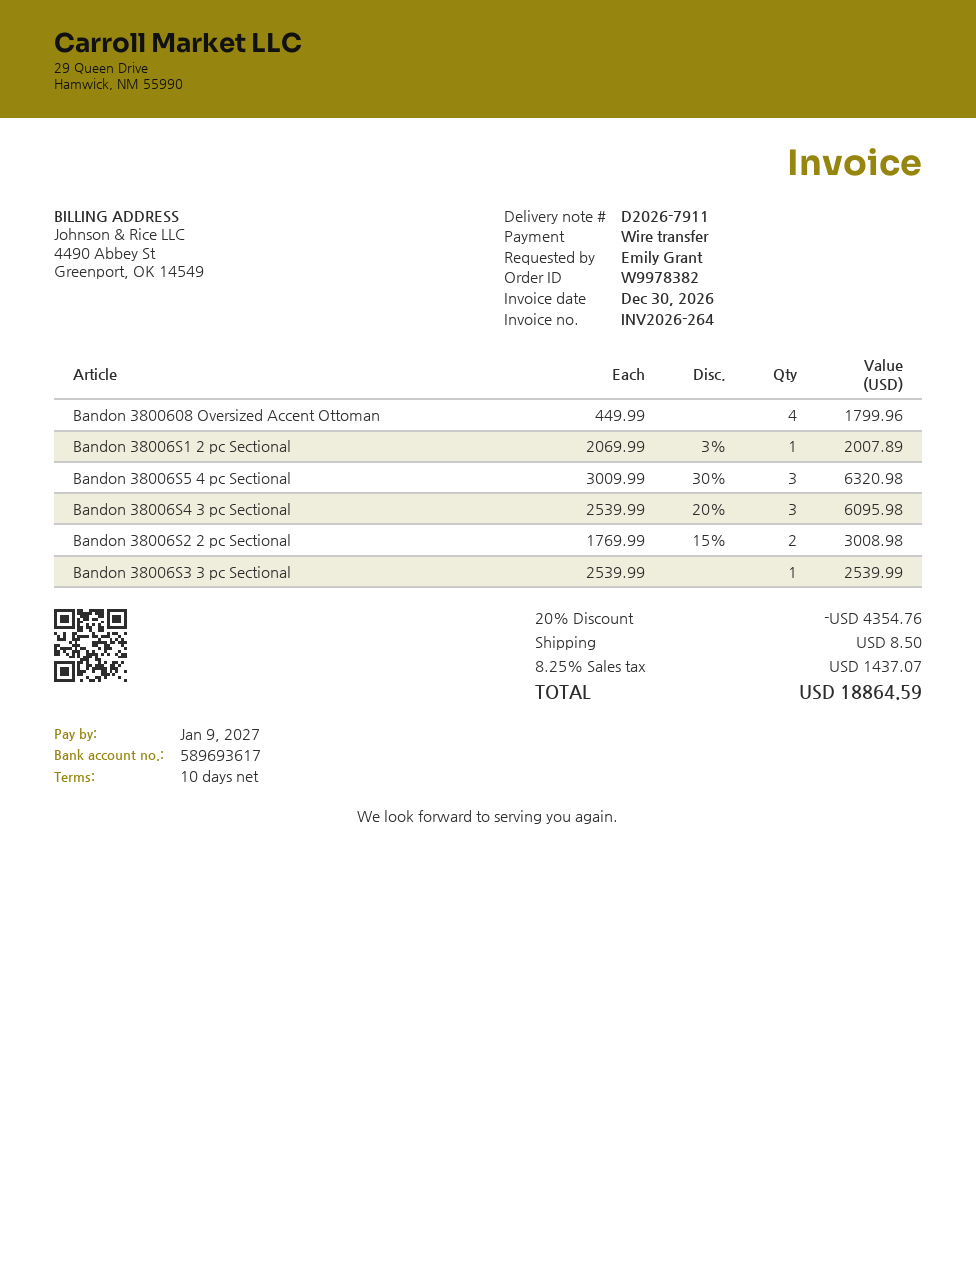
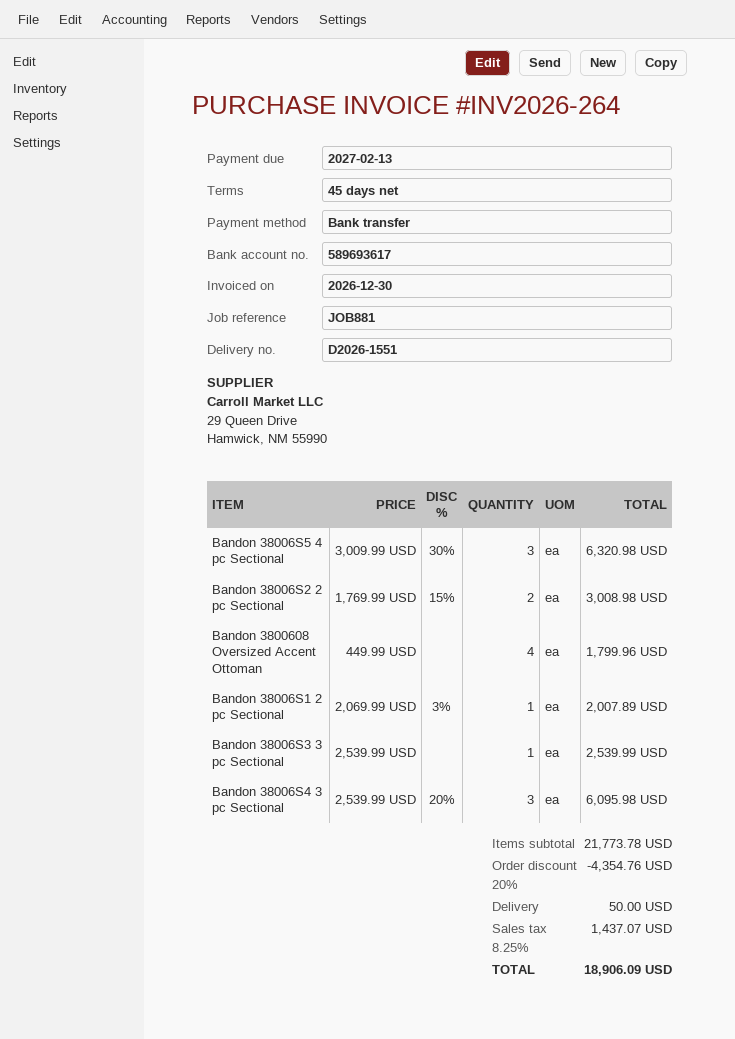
delivery note number: D2026-7911 -> D2026-1551
payment terms: 10 days -> 45 days
due date: 2027-01-09 -> 2027-02-13
shipping: 8.50 -> 50.00
total: 18864.59 -> 18906.09

